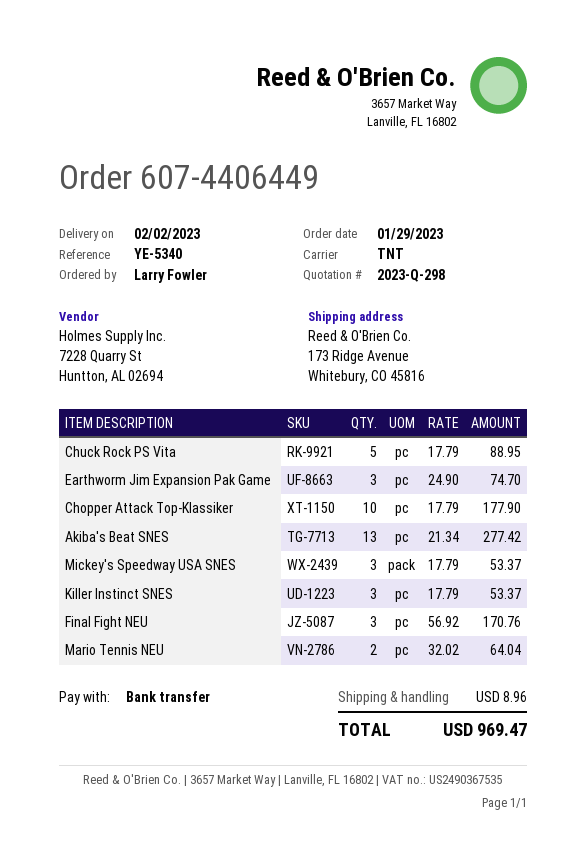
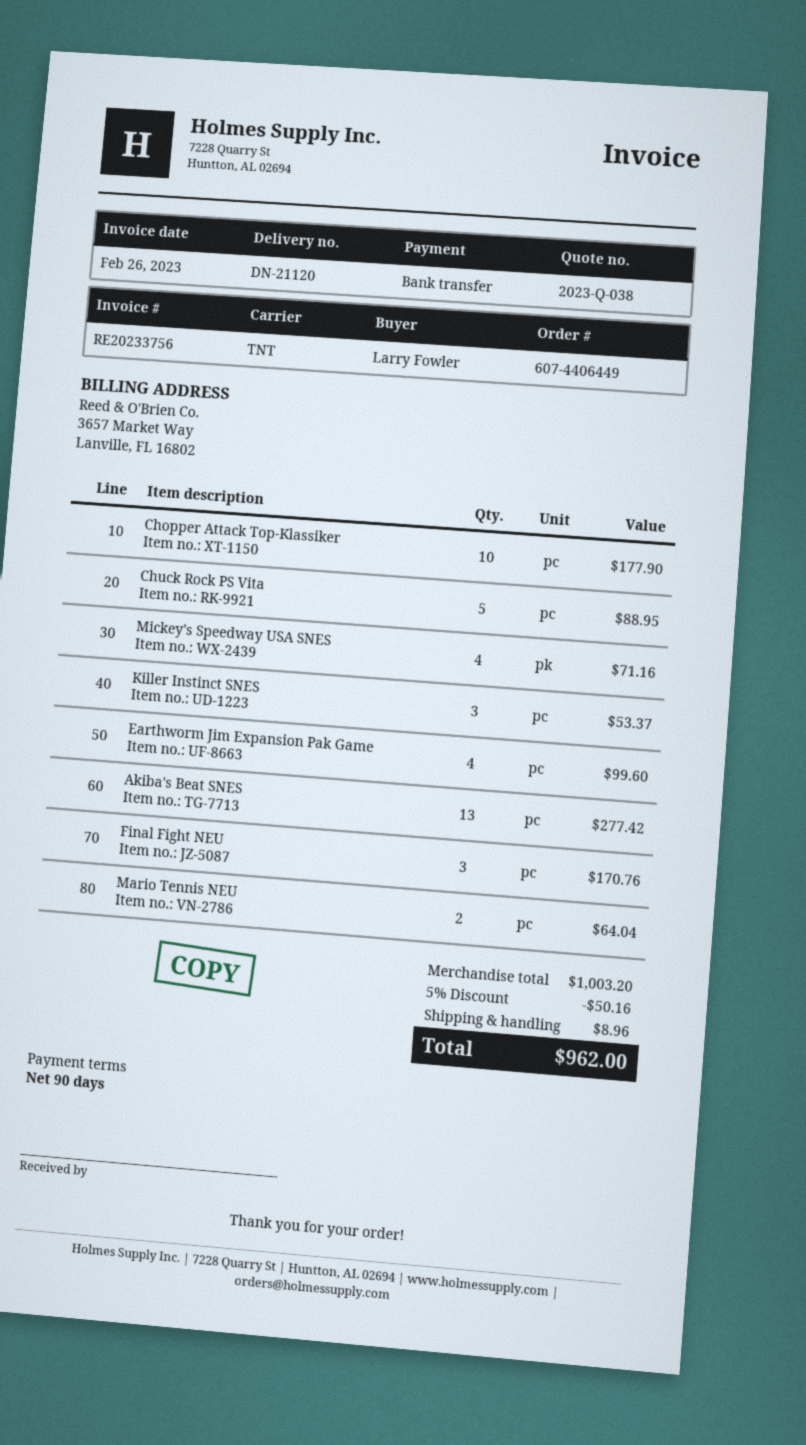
quote number: 2023-Q-298 -> 2023-Q-038
Earthworm Jim Expansion Pak Game: 3 for 74.70 -> 4 for 99.60
Mickey's Speedway USA SNES: 3 for 53.37 -> 4 for 71.16
discount: none -> 5% = 50.16
total: 969.47 -> 962.00

